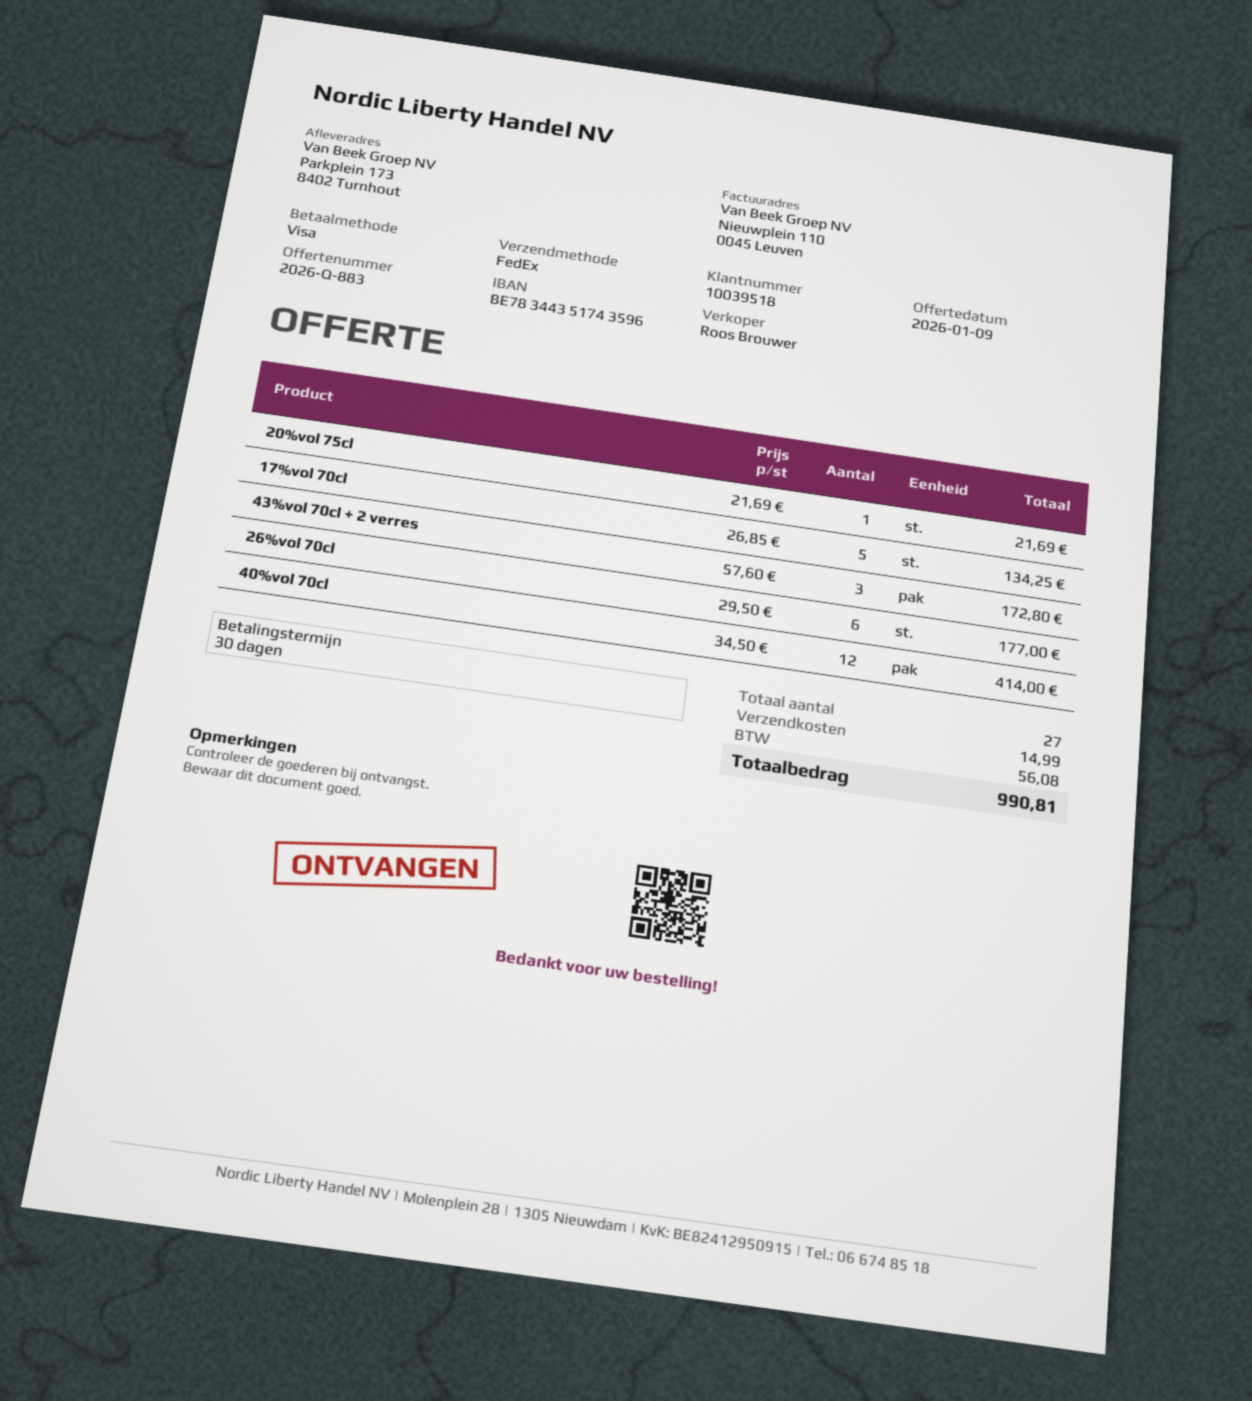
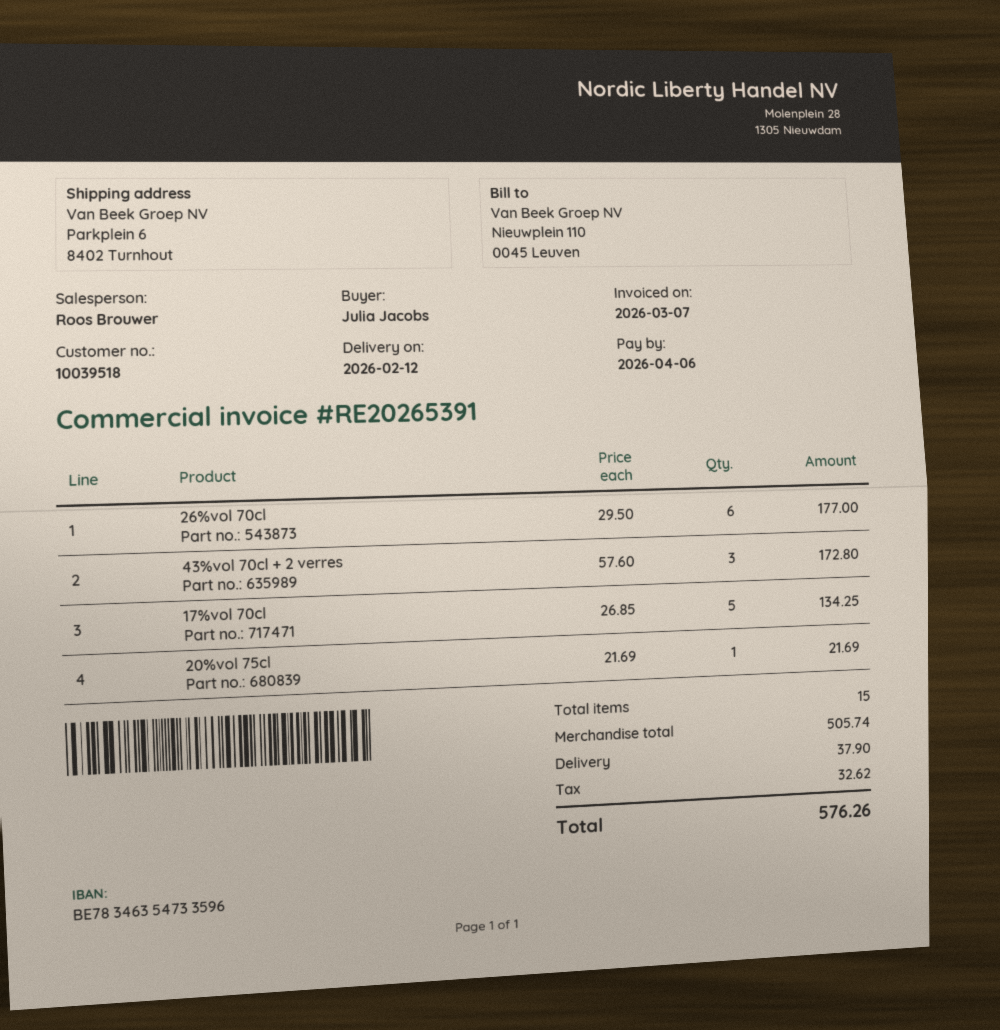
bank account: BE78344351743596 -> BE78346354733596
ship to: Parkplein 173, 8402 Turnhout -> Parkplein 6, 8402 Turnhout
40%vol 70cl: 12 x 34.50 = 414.00 -> none
total quantity: 27 -> 15
shipping: 14.99 -> 37.90
tax: 56.08 -> 32.62
total: 990.81 -> 576.26

